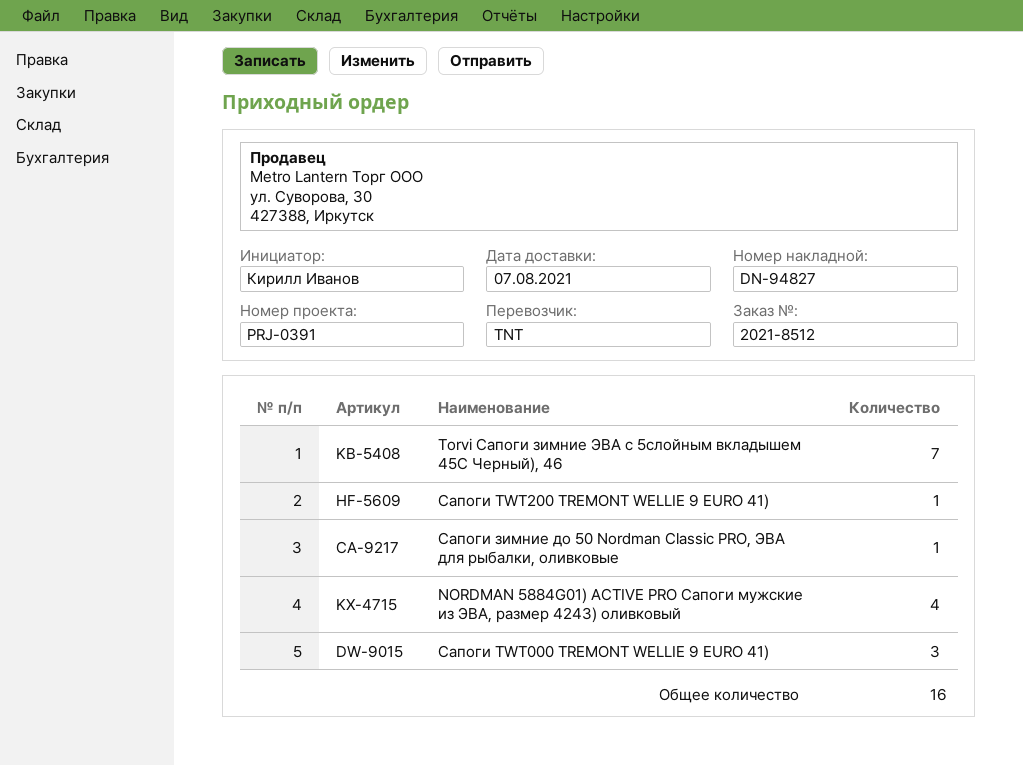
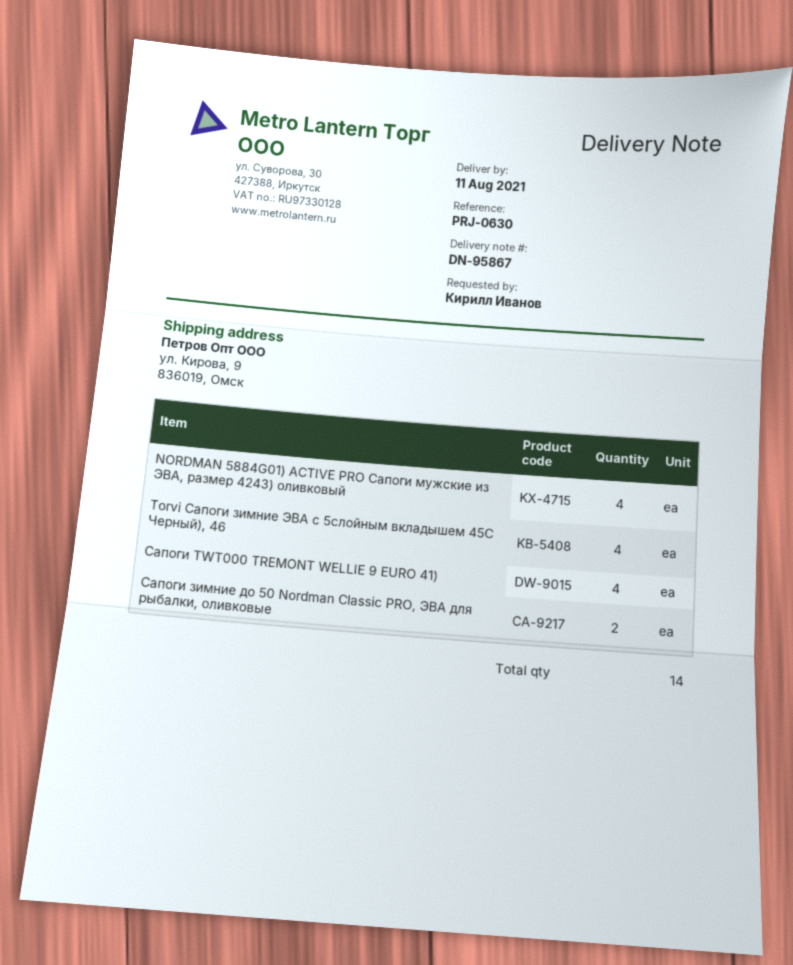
delivery note number: DN-94827 -> DN-95867
delivery date: 2021-08-07 -> 2021-08-11
reference: PRJ-0391 -> PRJ-0630
Torvi Сапоги зимние ЭВА с 5слойным вкладышем 45C Черный), 46: 7 -> 4
Сапоги TWT200 TREMONT WELLIE 9 EURO 41): 1 -> none
Сапоги зимние до 50 Nordman Classic PRO, ЭВА для рыбалки, оливковые: 1 -> 2
Сапоги TWT000 TREMONT WELLIE 9 EURO 41): 3 -> 4
total quantity: 16 -> 14

